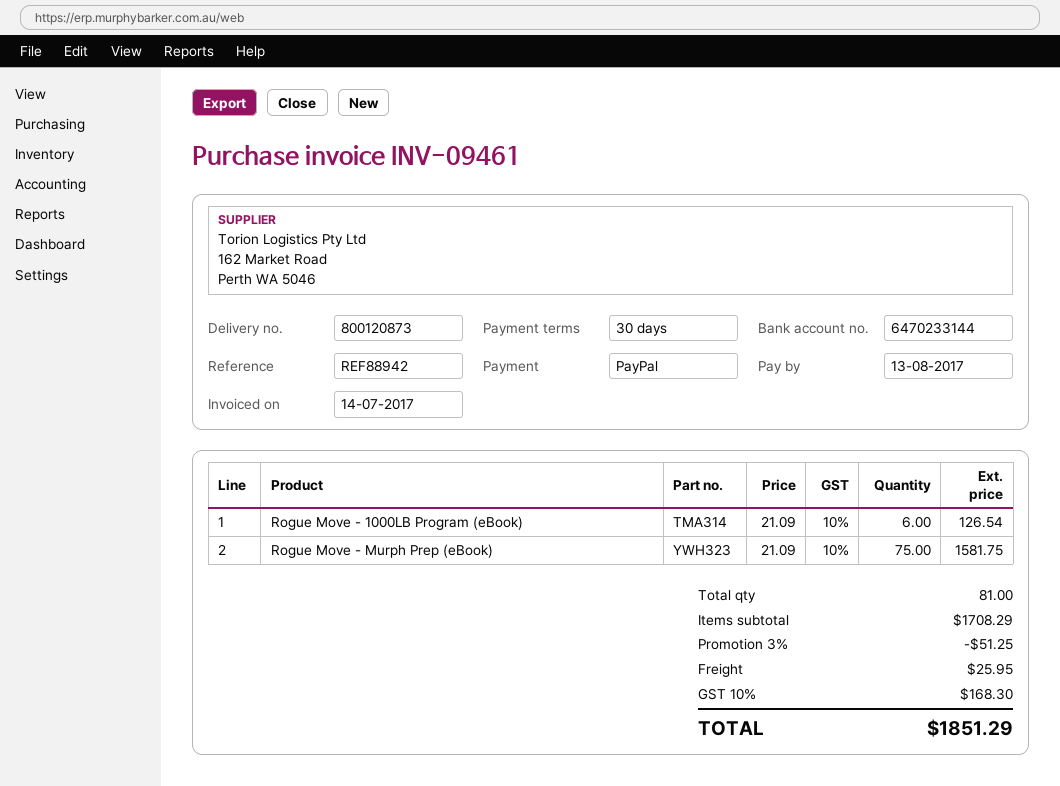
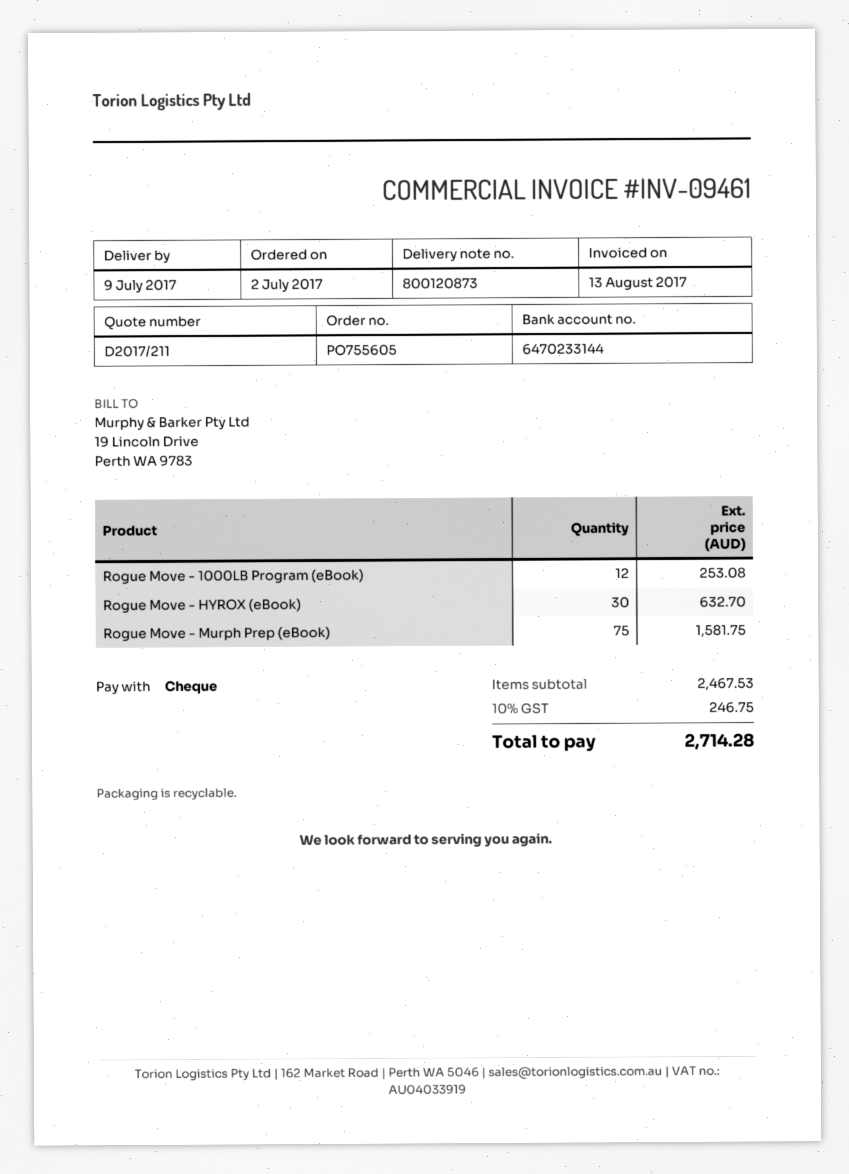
invoice date: 2017-07-14 -> 2017-08-13
payment method: PayPal -> cheque
Rogue Move - 1000LB Program (eBook): 6 for 126.54 -> 12 for 253.08
Rogue Move - HYROX (eBook): none -> 30 for 632.70
subtotal: 1708.29 -> 2467.53
discount: 3% = 51.25 -> none
shipping: 25.95 -> none
tax: 10% = 168.30 -> 10% = 246.75
total: 1851.29 -> 2714.28

